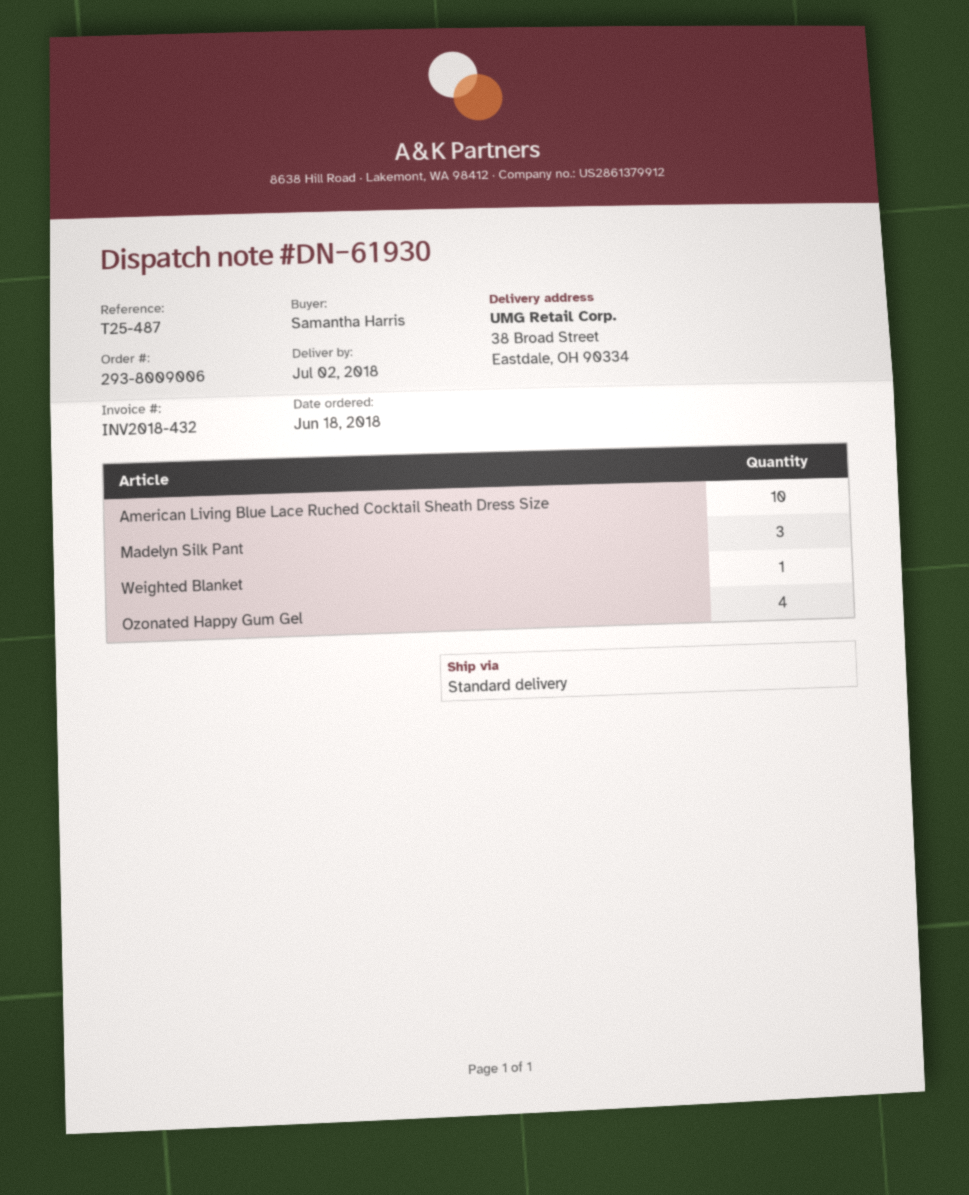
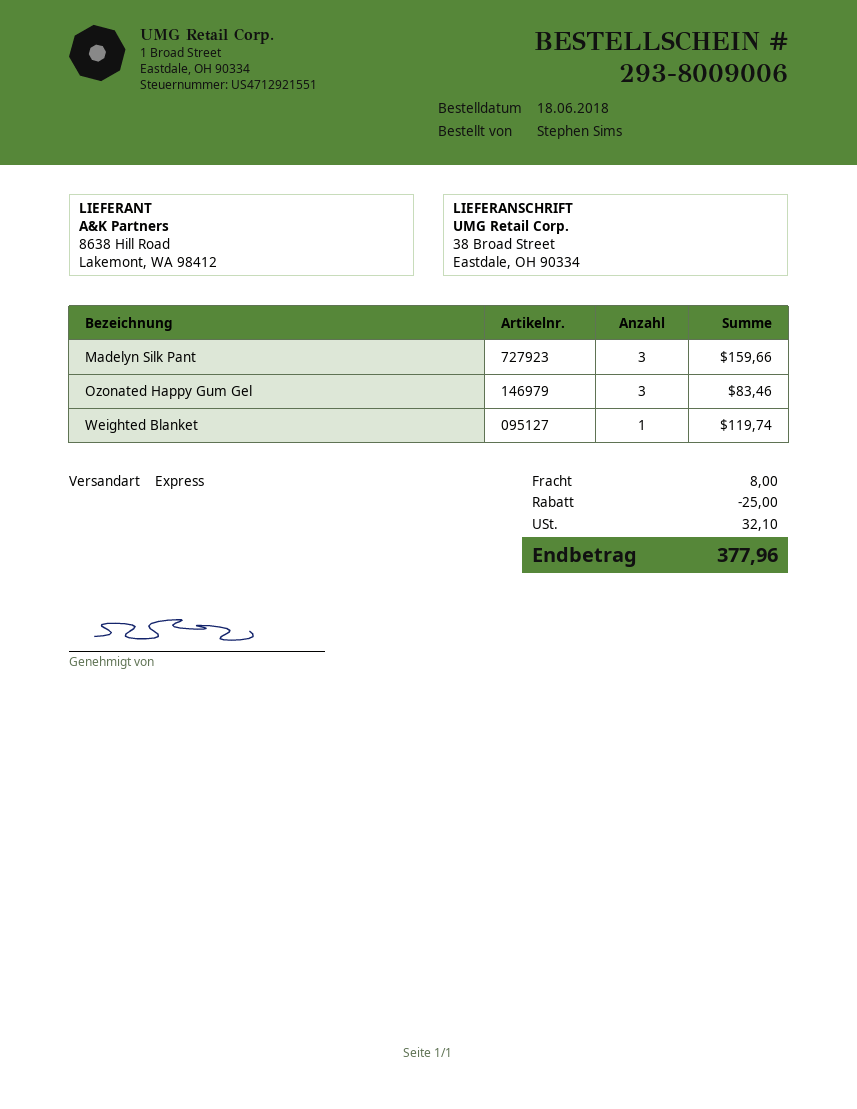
ordered by: Samantha Harris -> Stephen Sims
shipping method: standard -> express
American Living Blue Lace Ruched Cocktail Sheath Dress Size: 10 -> none
Ozonated Happy Gum Gel: 4 -> 3

